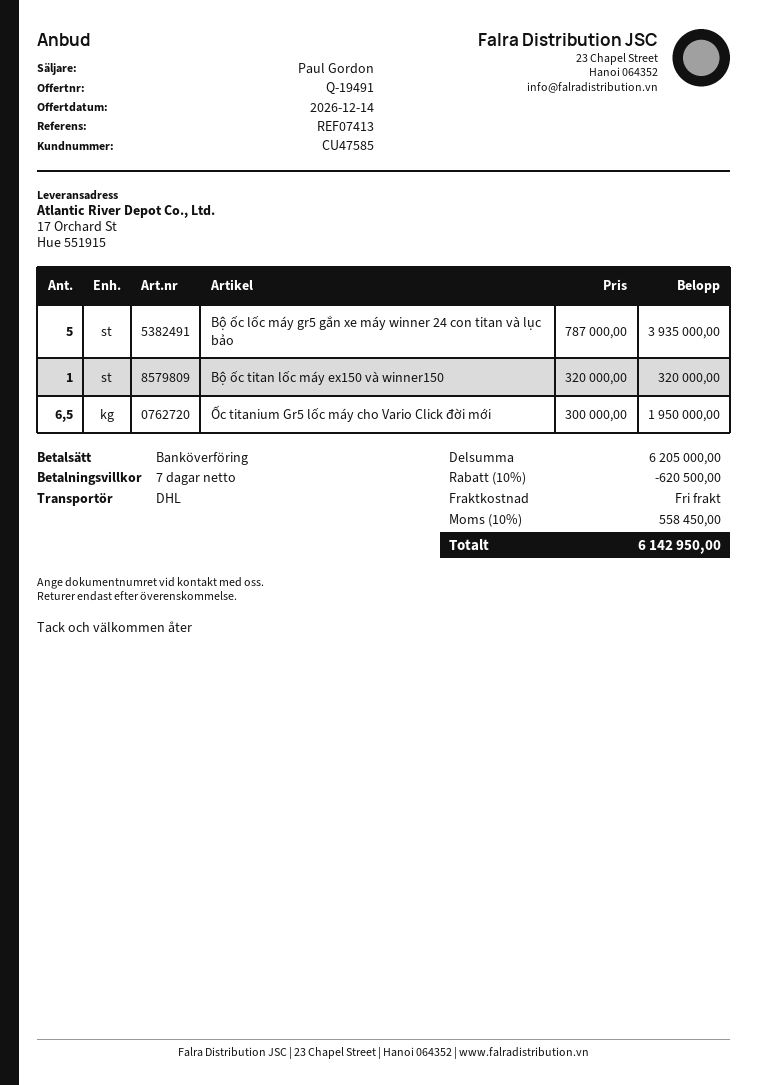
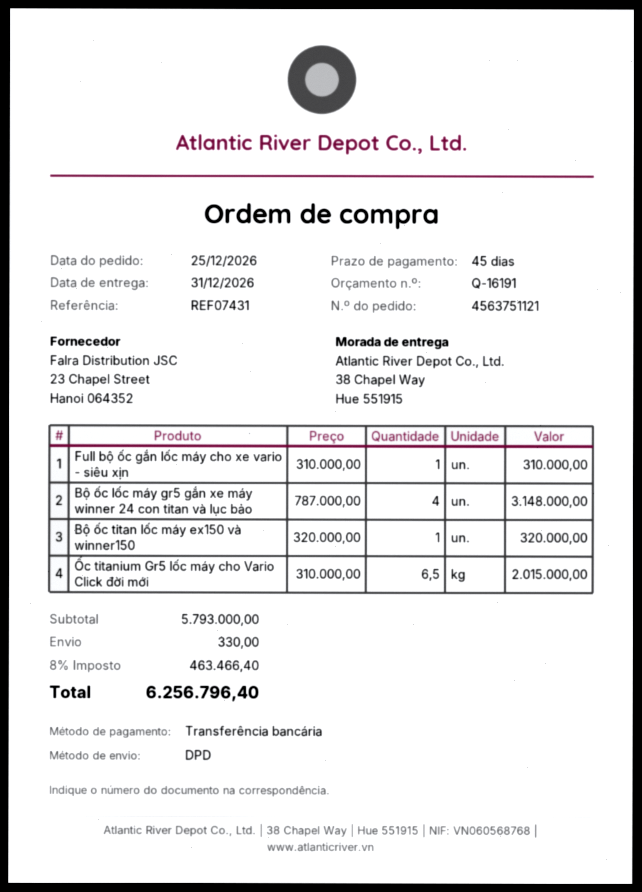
quote number: Q-19491 -> Q-16191
payment terms: 7 days -> 45 days
reference: REF07413 -> REF07431
shipping method: DHL -> DPD
ship to: 17 Orchard St, Hue 551915 -> 38 Chapel Way, Hue 551915
Bộ ốc lốc máy gr5 gắn xe máy winner 24 con titan và lục bảo: 5 x 787000.00 = 3935000.00 -> 4 x 787000.00 = 3148000.00
Ốc titanium Gr5 lốc máy cho Vario Click đời mới: 6.5 x 300000.00 = 1950000.00 -> 6.5 x 310000.00 = 2015000.00
Full bộ ốc gắn lốc máy cho xe vario - siêu xịn: none -> 1 x 310000.00 = 310000.00
subtotal: 6205000.00 -> 5793000.00
discount: 10% = 620500.00 -> none
shipping: 0.00 -> 330.00
tax: 10% = 558450.00 -> 8% = 463466.40
total: 6142950.00 -> 6256796.40

